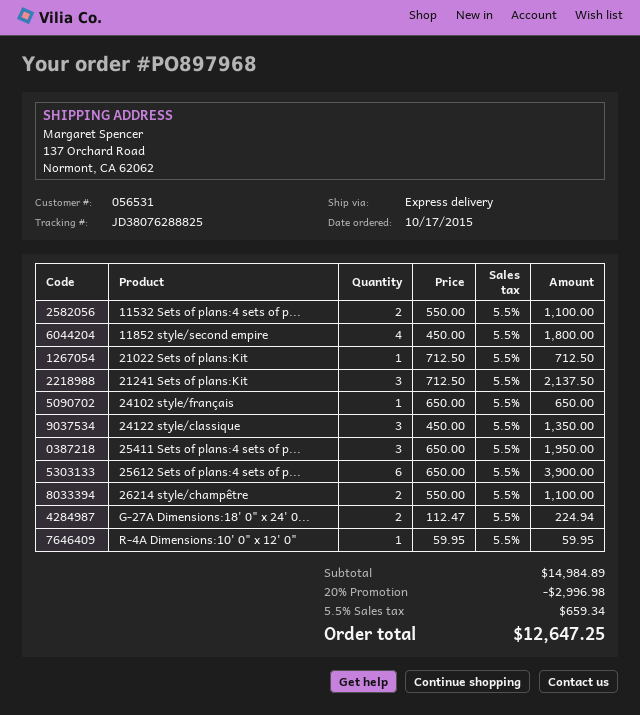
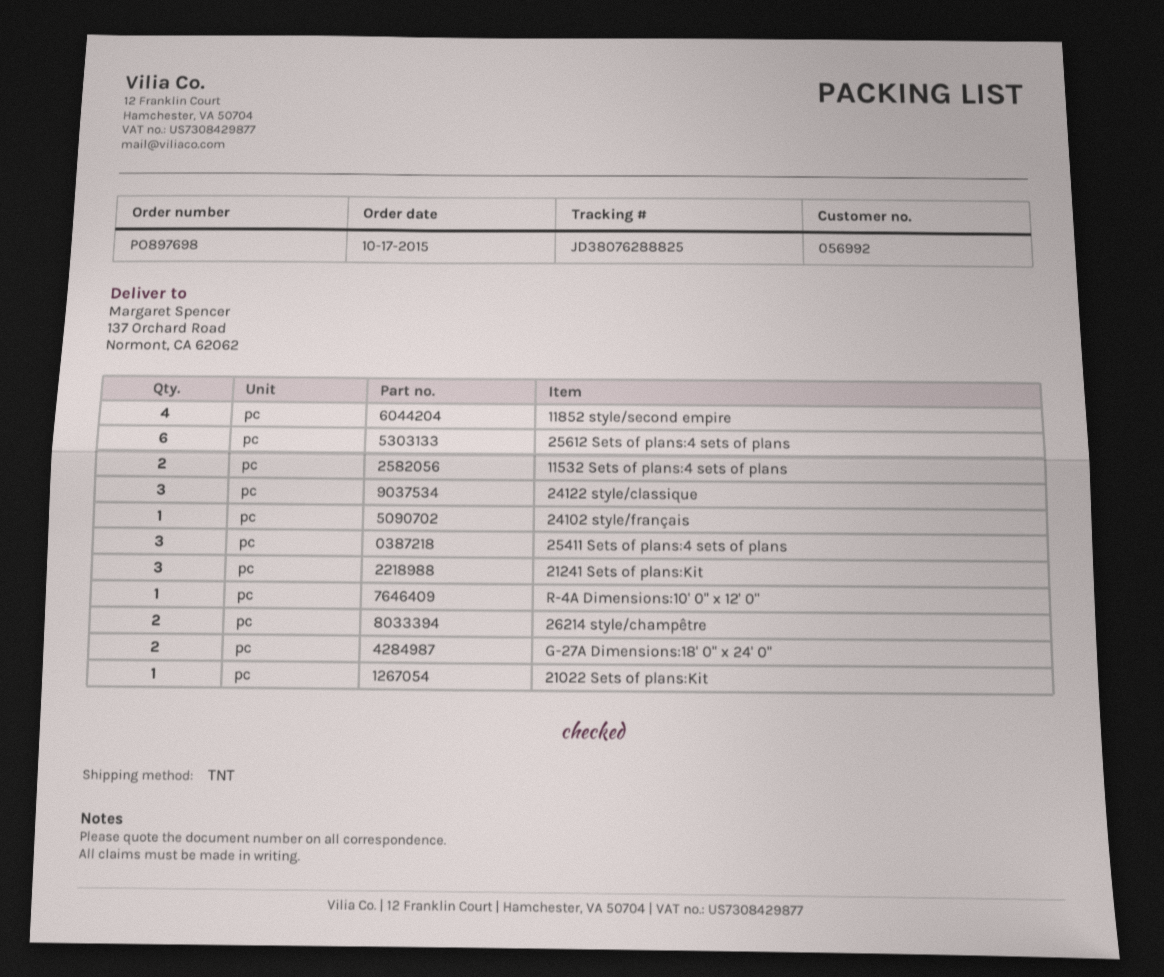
order number: PO897968 -> PO897698
customer number: 056531 -> 056992
shipping method: express -> TNT

